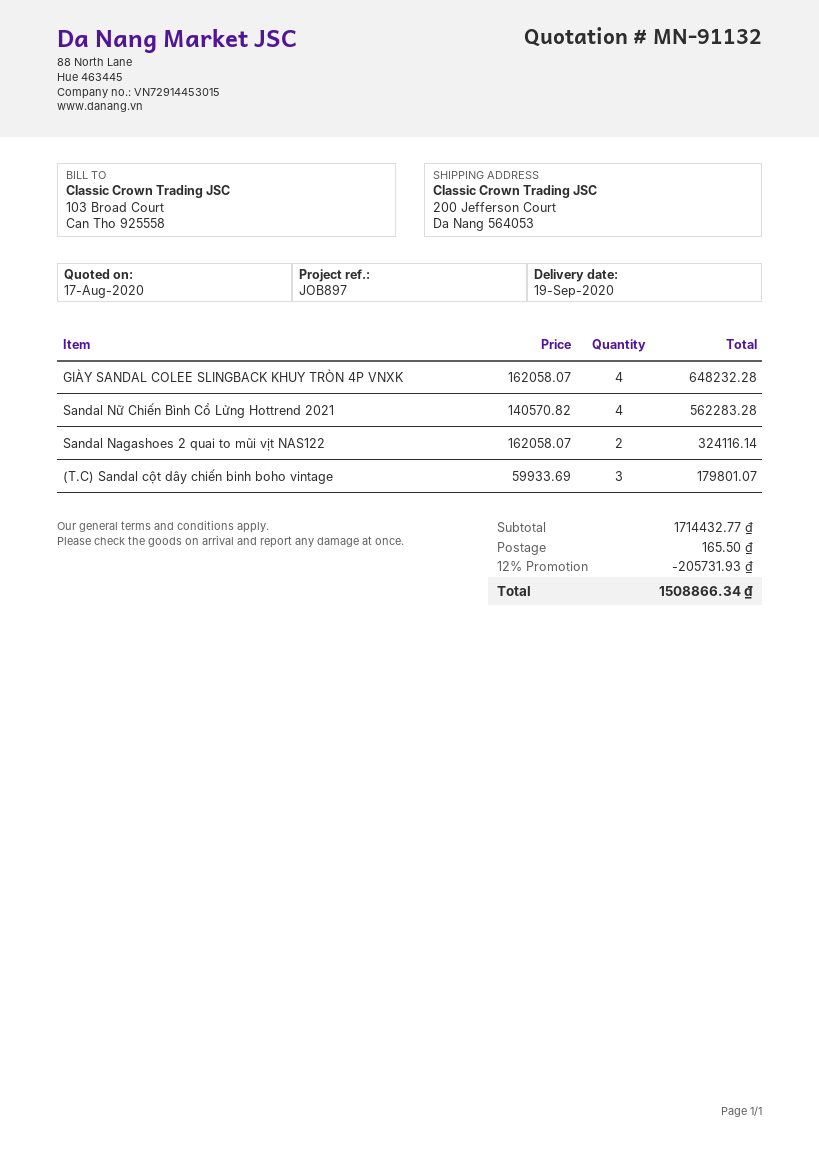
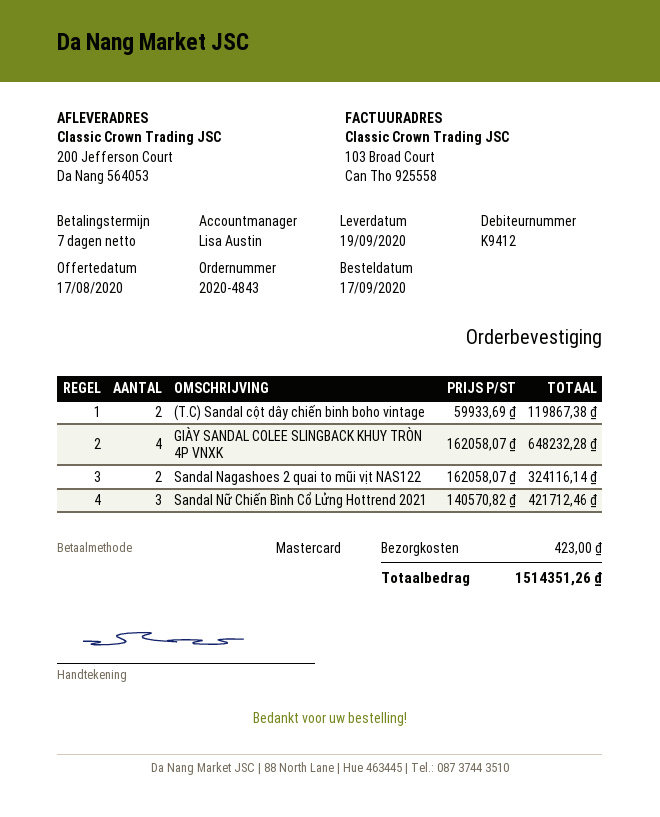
Sandal Nữ Chiến Bình Cổ Lửng Hottrend 2021: 4 x 140570.82 = 562283.28 -> 3 x 140570.82 = 421712.46
(T.C) Sandal cột dây chiến binh boho vintage: 3 x 59933.69 = 179801.07 -> 2 x 59933.69 = 119867.38
discount: 12% = 205731.93 -> none
shipping: 165.50 -> 423.00
total: 1508866.34 -> 1514351.26

